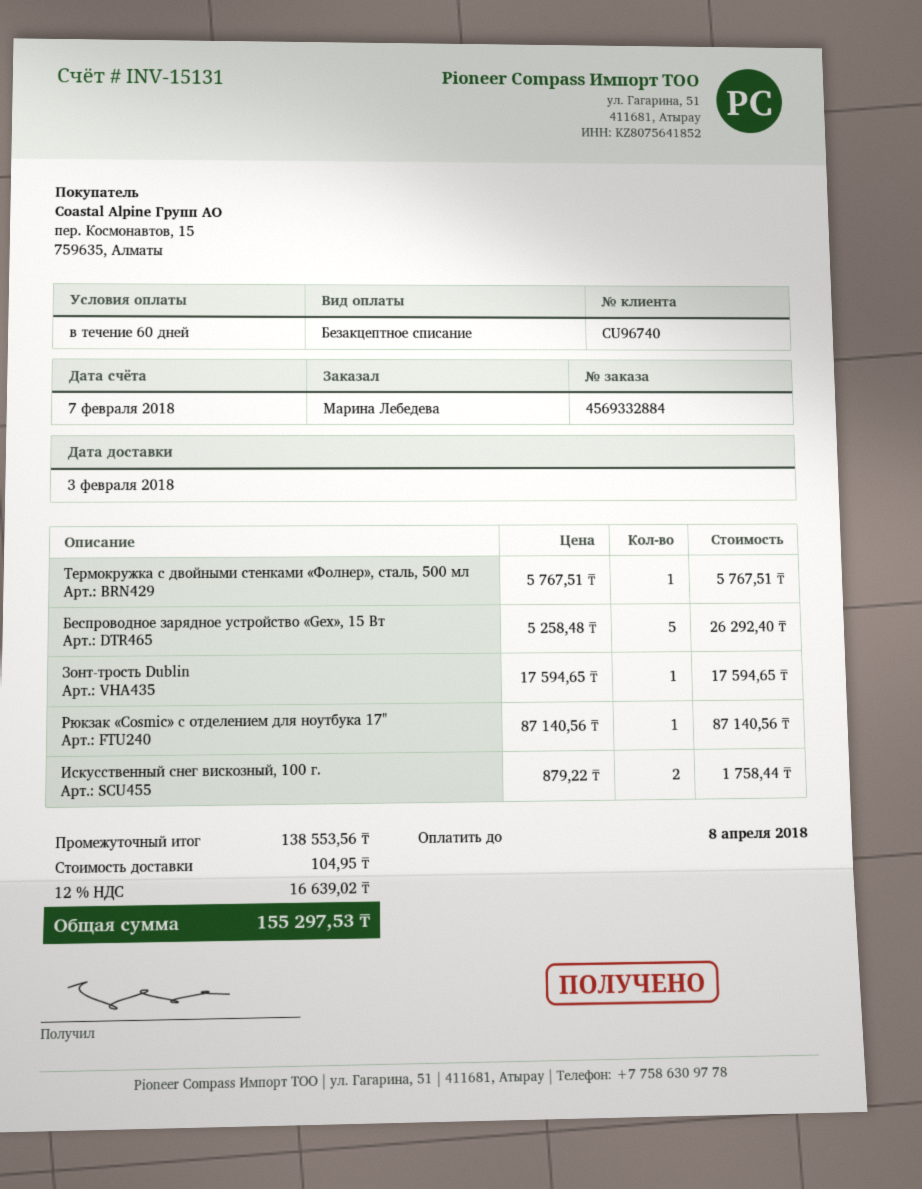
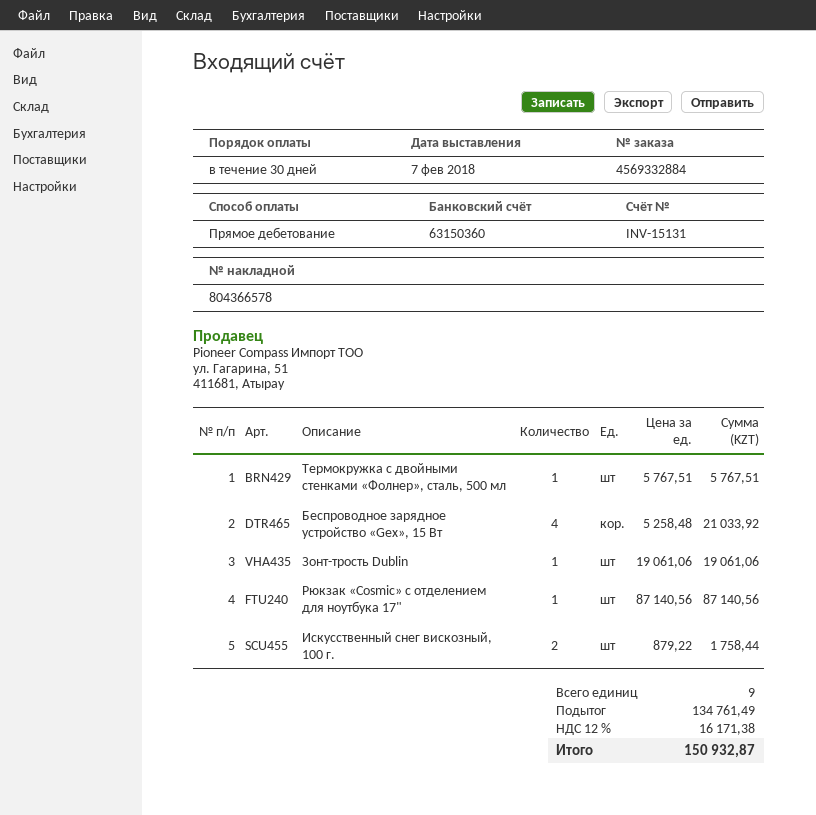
payment terms: 60 days -> 30 days
Беспроводное зарядное устройство «Gex», 15 Вт: 5 x 5258.48 = 26292.40 -> 4 x 5258.48 = 21033.92
Зонт-трость Dublin: 1 x 17594.65 = 17594.65 -> 1 x 19061.06 = 19061.06
subtotal: 138553.56 -> 134761.49
shipping: 104.95 -> none
tax: 12% = 16639.02 -> 12% = 16171.38
total: 155297.53 -> 150932.87

